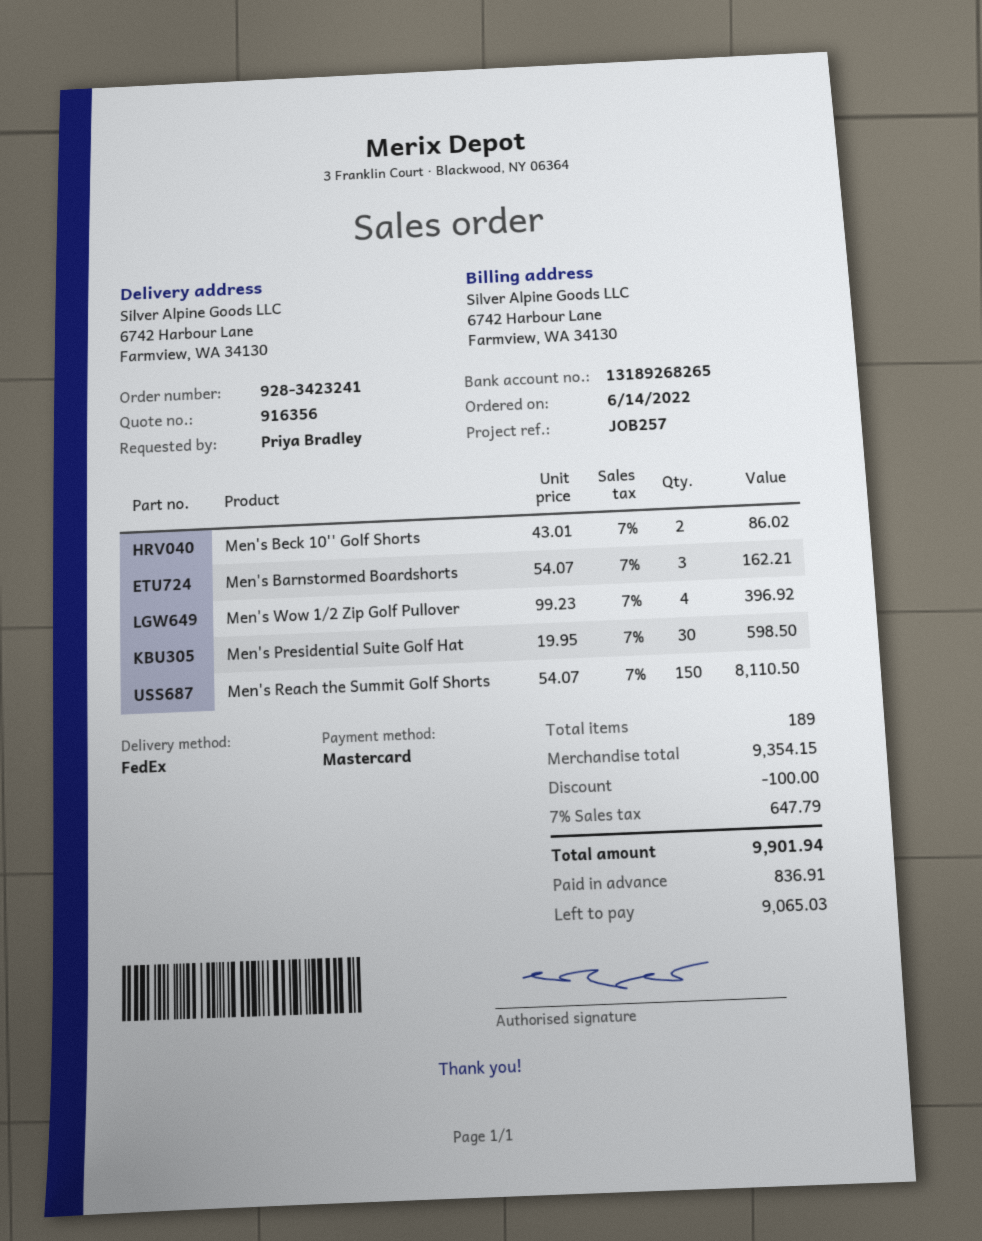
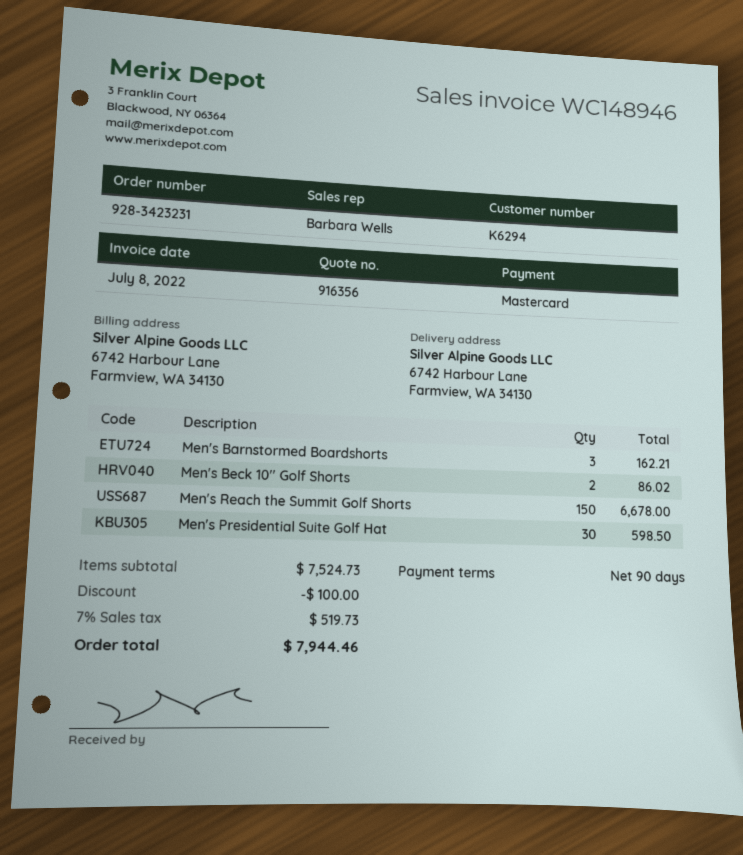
order number: 928-3423241 -> 928-3423231
Men's Wow 1/2 Zip Golf Pullover: 4 for 396.92 -> none
Men's Reach the Summit Golf Shorts: 150 for 8110.50 -> 150 for 6678.00
subtotal: 9354.15 -> 7524.73
tax: 7% = 647.79 -> 7% = 519.73
total: 9901.94 -> 7944.46

